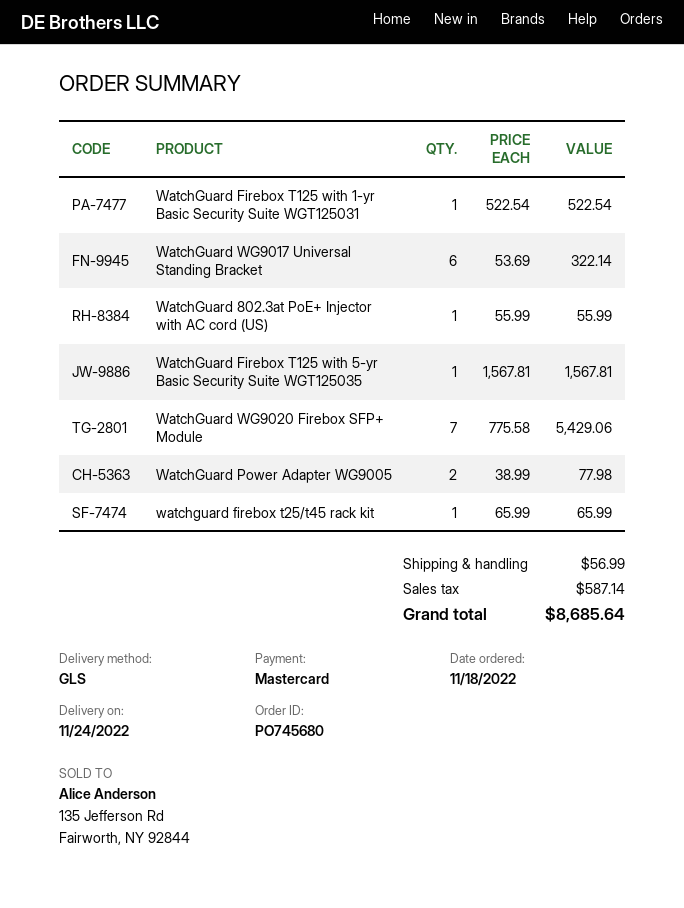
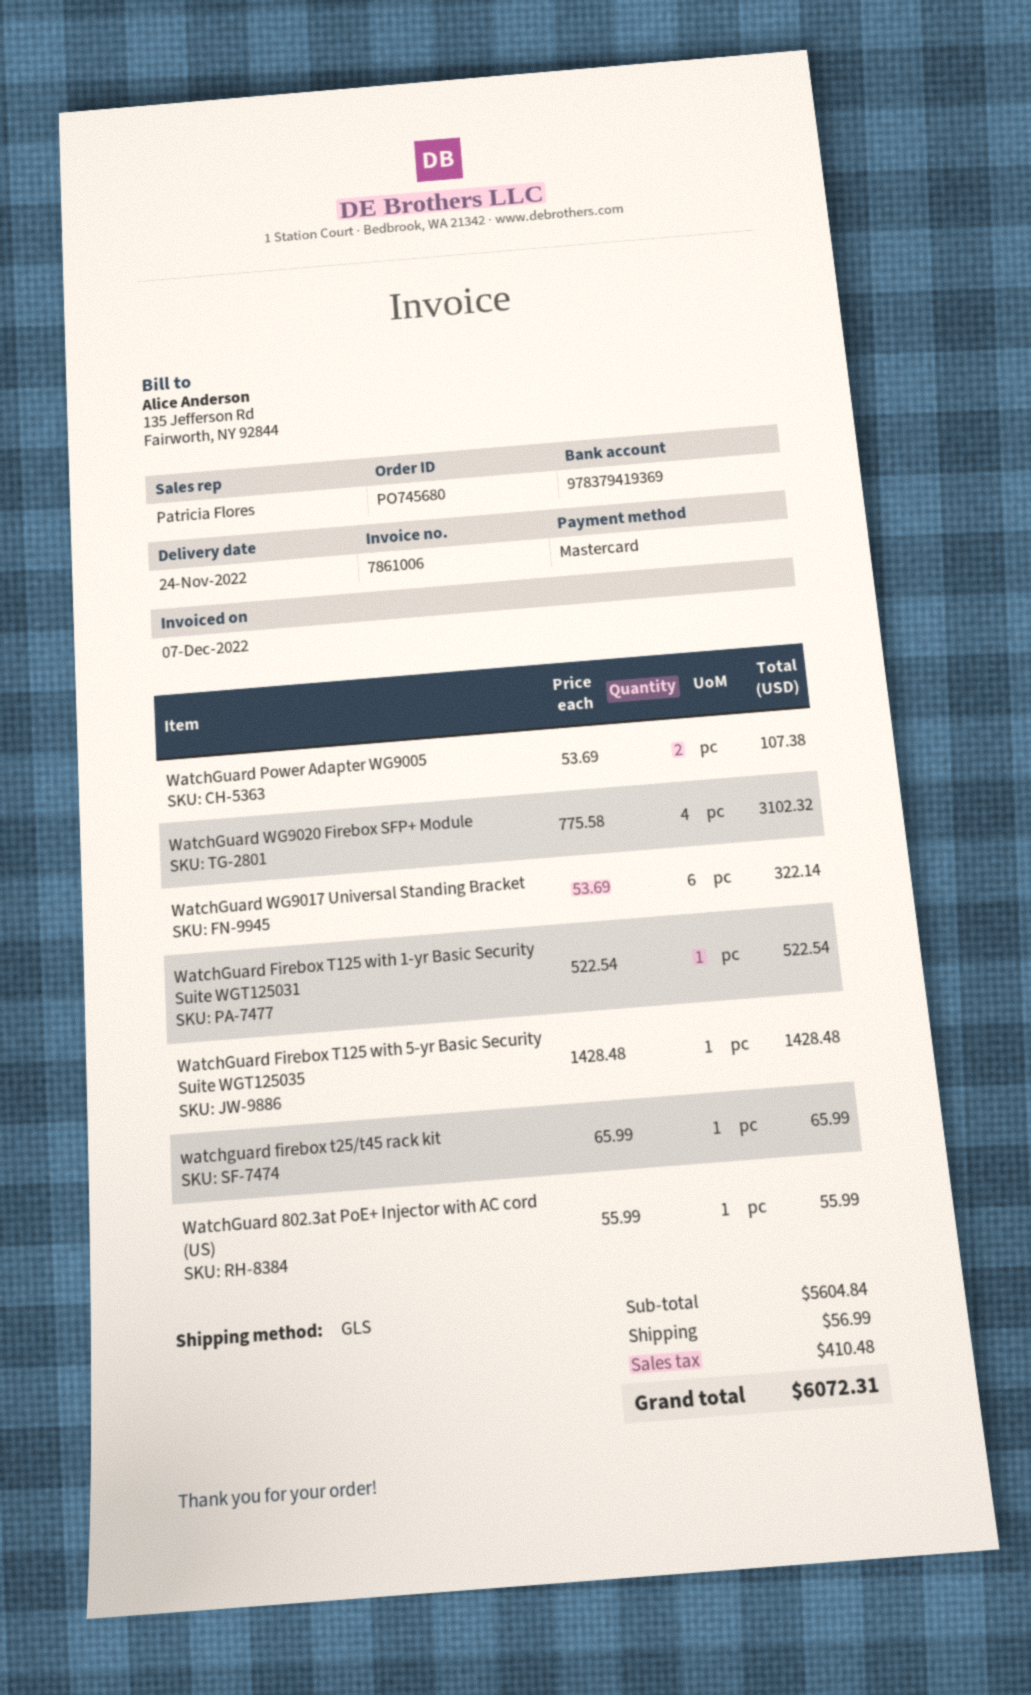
WatchGuard Firebox T125 with 5-yr Basic Security Suite WGT125035: 1 x 1567.81 = 1567.81 -> 1 x 1428.48 = 1428.48
WatchGuard WG9020 Firebox SFP+ Module: 7 x 775.58 = 5429.06 -> 4 x 775.58 = 3102.32
WatchGuard Power Adapter WG9005: 2 x 38.99 = 77.98 -> 2 x 53.69 = 107.38
tax: 587.14 -> 410.48
total: 8685.64 -> 6072.31

